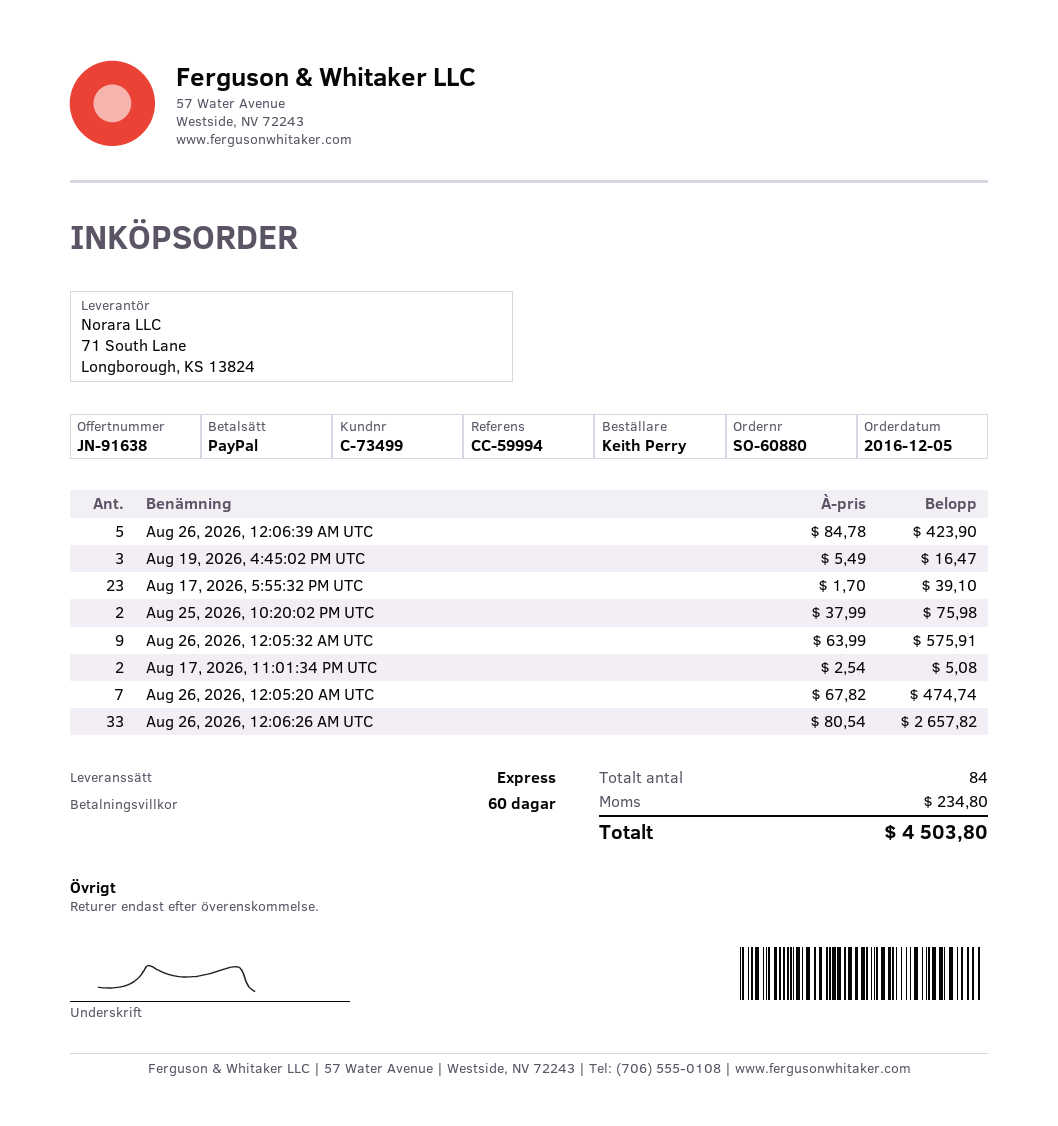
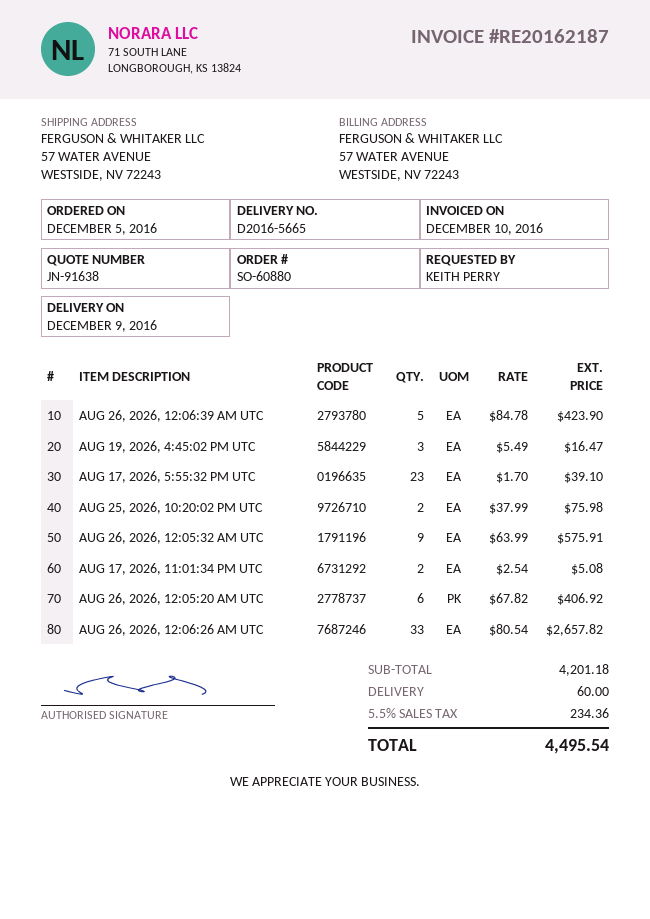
Aug 26, 2026, 12:05:20 AM UTC: 7 x 67.82 = 474.74 -> 6 x 67.82 = 406.92
shipping: none -> 60.00
tax: 234.80 -> 234.36
total: 4503.80 -> 4495.54

